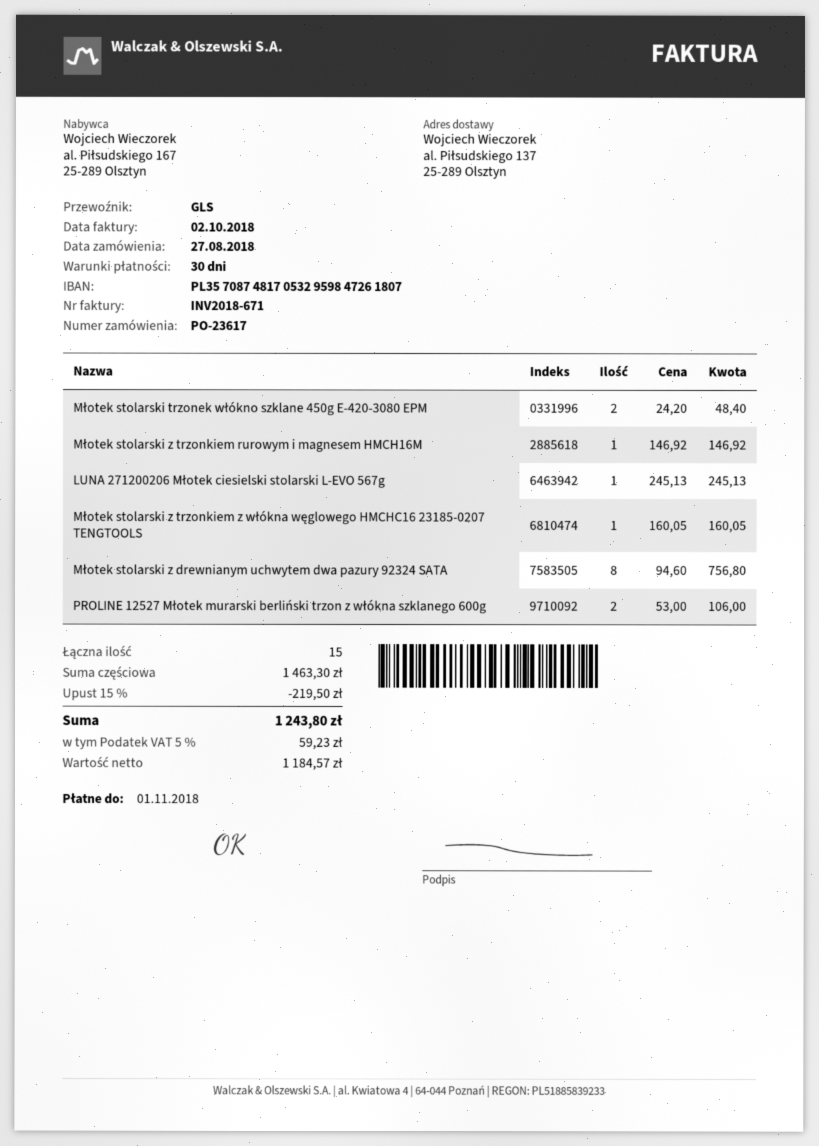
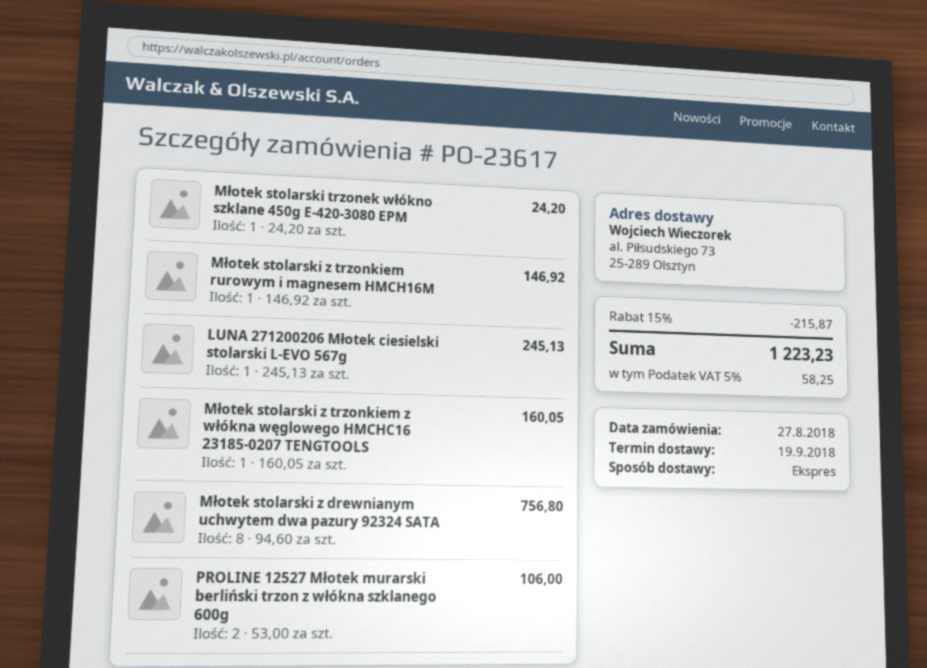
shipping method: GLS -> express
ship to: al. Piłsudskiego 137, 25-289 Olsztyn -> al. Piłsudskiego 73, 25-289 Olsztyn
Młotek stolarski trzonek włókno szklane 450g E-420-3080 EPM: 2 x 24.20 = 48.40 -> 1 x 24.20 = 24.20
discount: 15% = 219.50 -> 15% = 215.87
tax: 5% = 59.23 -> 5% = 58.25
total: 1243.80 -> 1223.23

